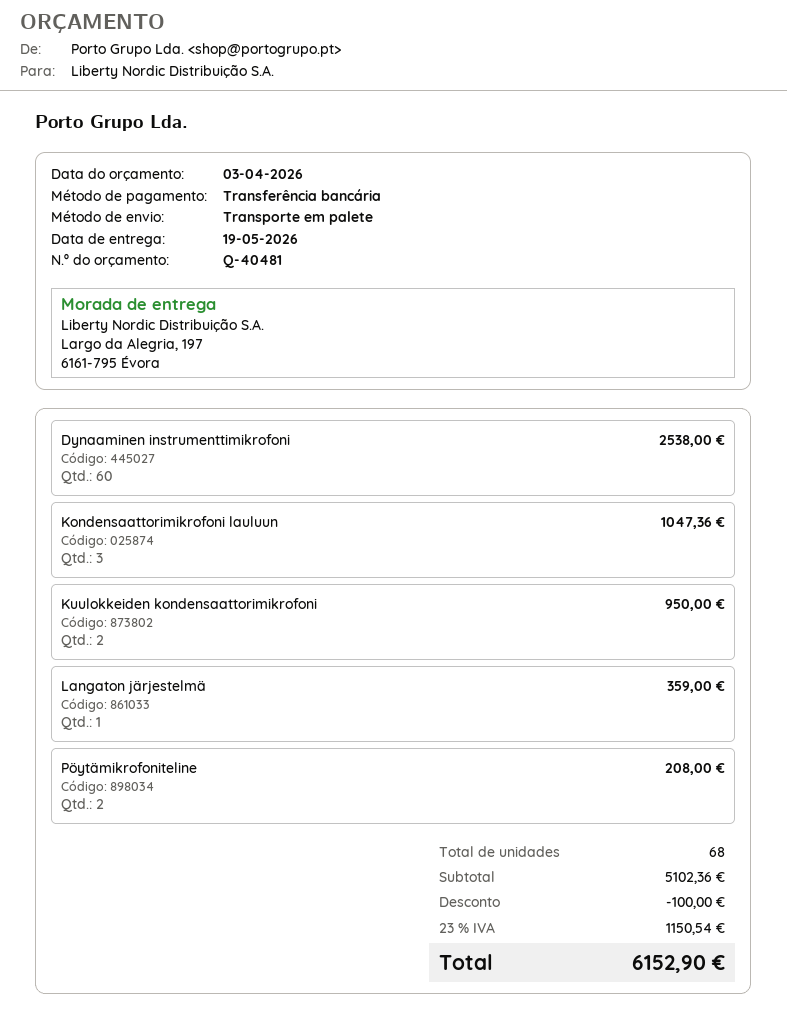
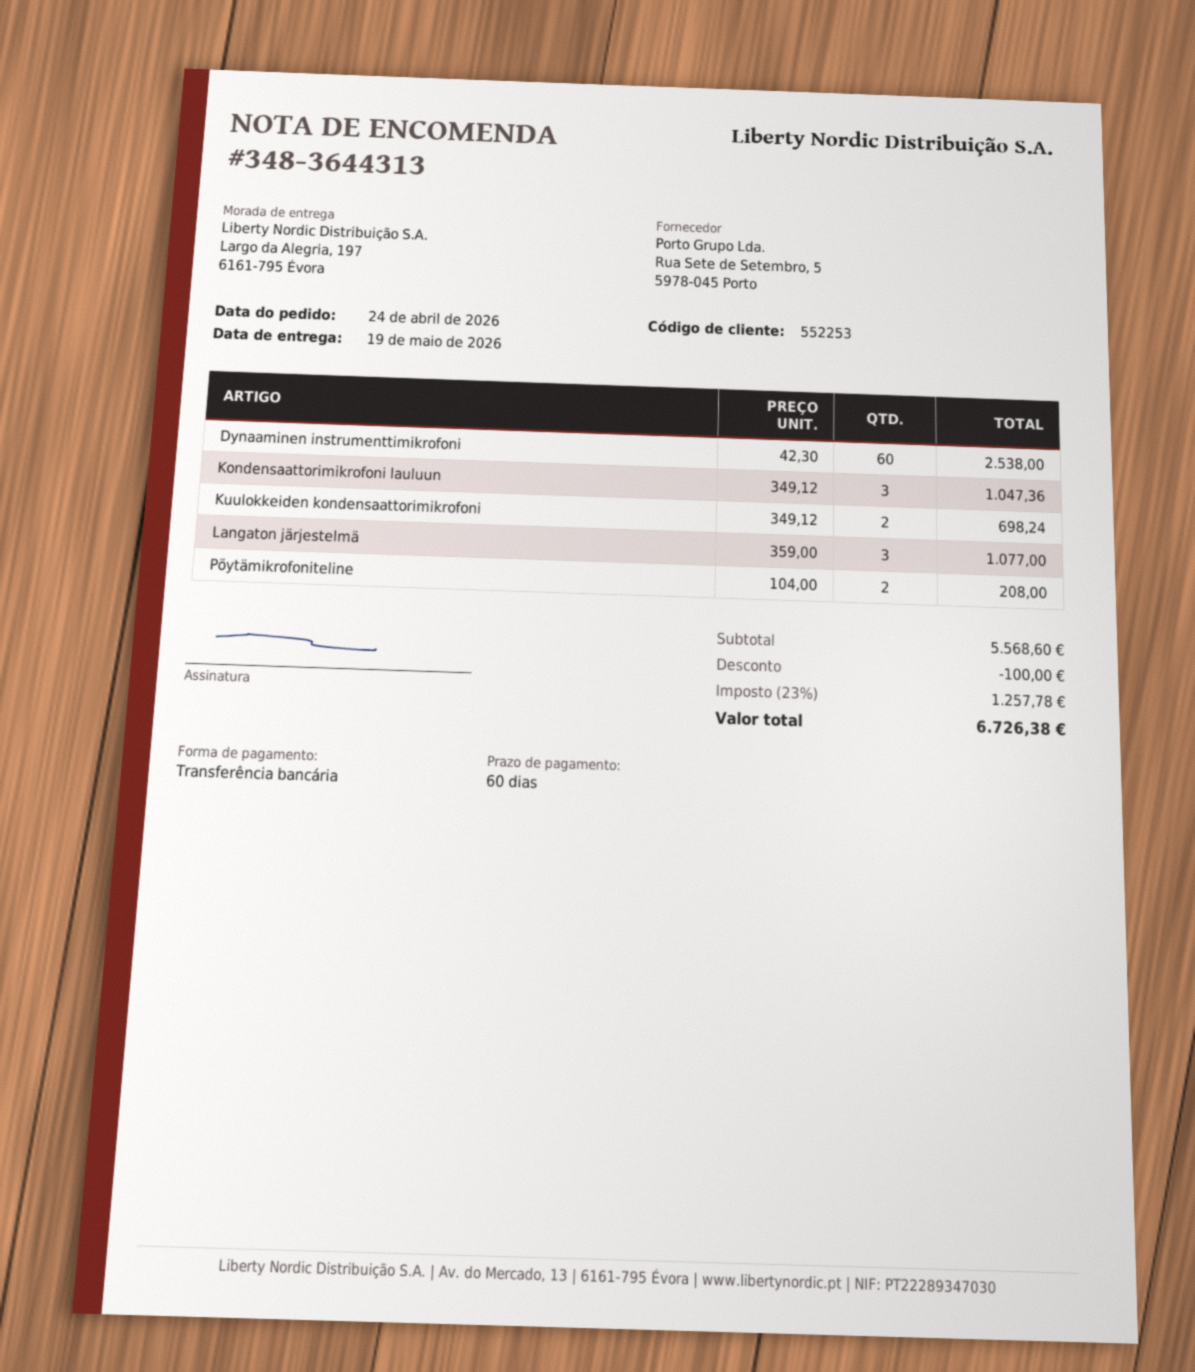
Kuulokkeiden kondensaattorimikrofoni: 2 for 950.00 -> 2 for 698.24
Langaton järjestelmä: 1 for 359.00 -> 3 for 1077.00
subtotal: 5102.36 -> 5568.60
tax: 23% = 1150.54 -> 23% = 1257.78
total: 6152.90 -> 6726.38

